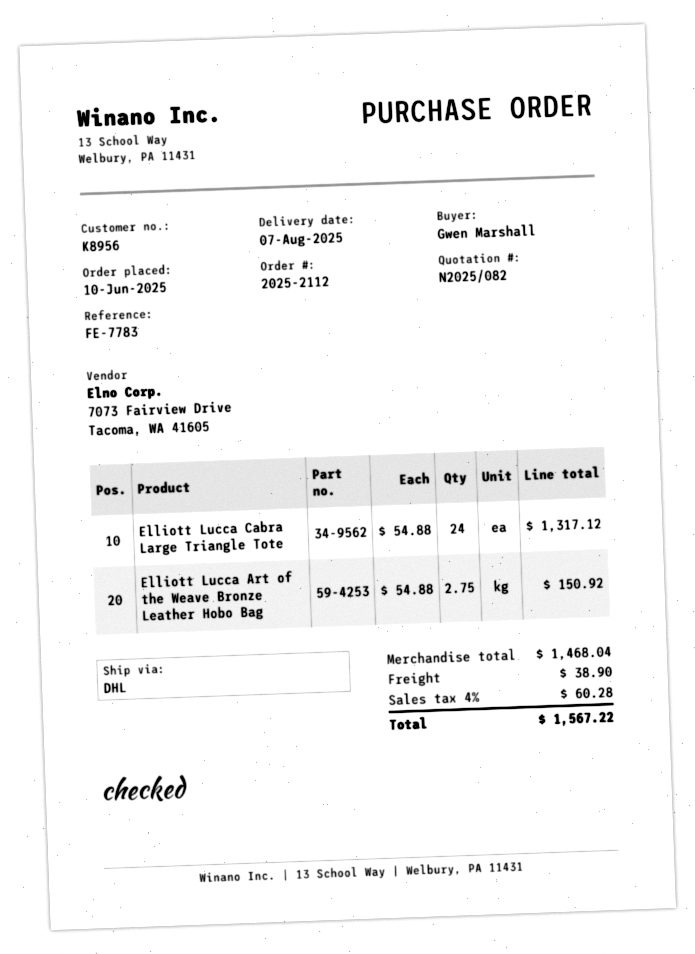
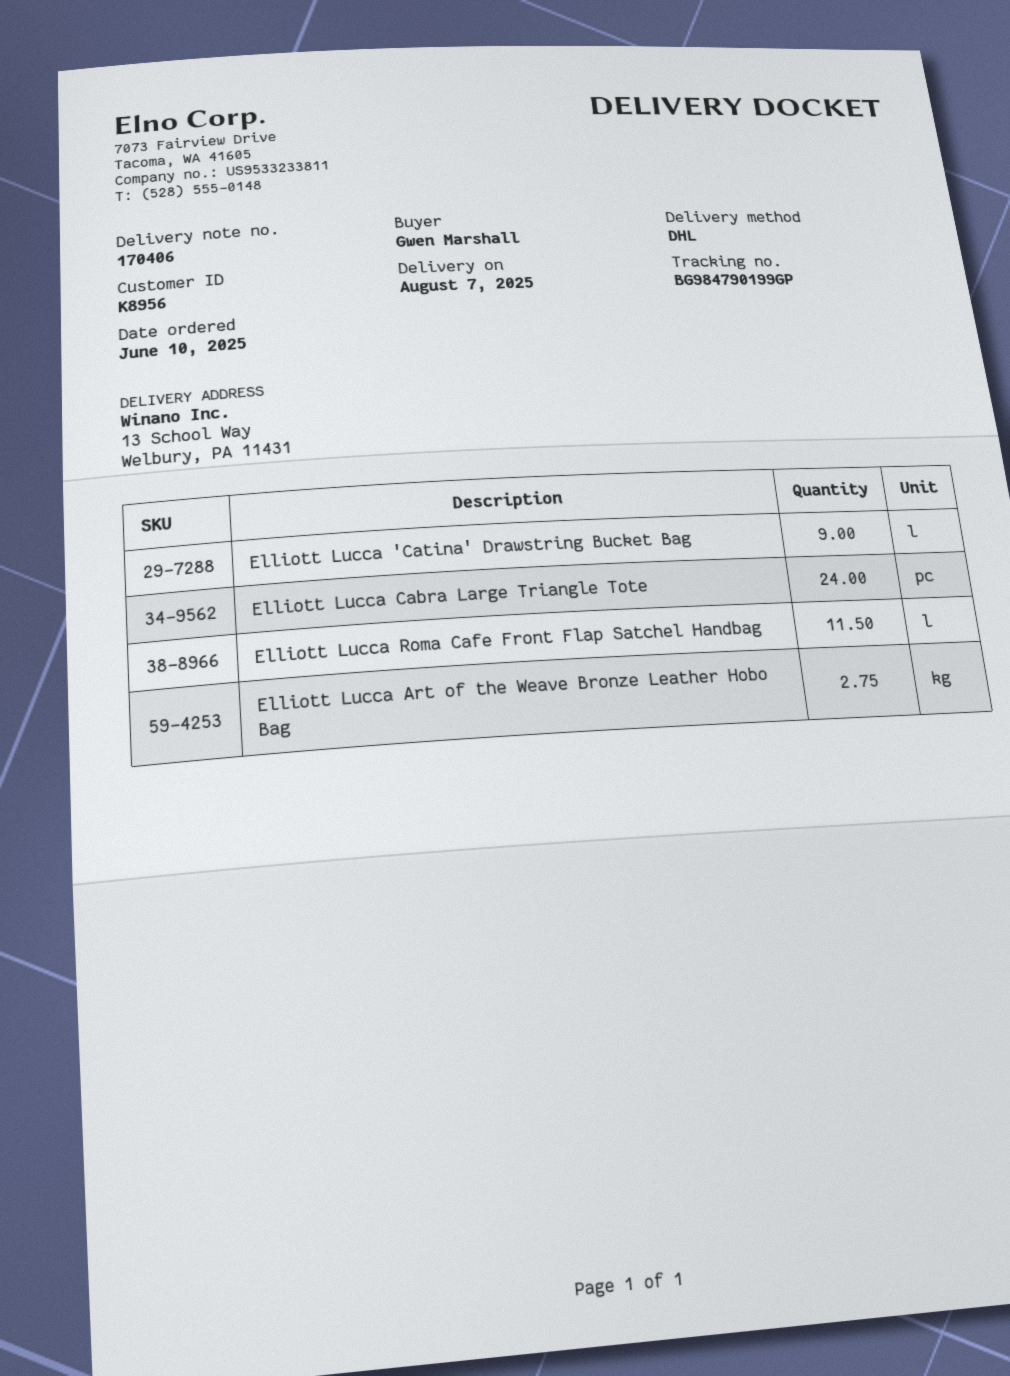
Elliott Lucca 'Catina' Drawstring Bucket Bag: none -> 9
Elliott Lucca Roma Cafe Front Flap Satchel Handbag: none -> 11.5

